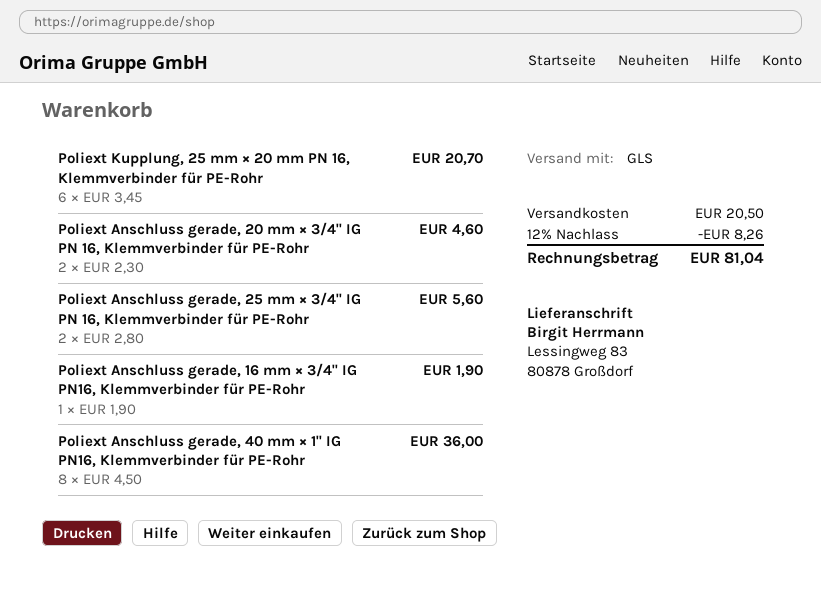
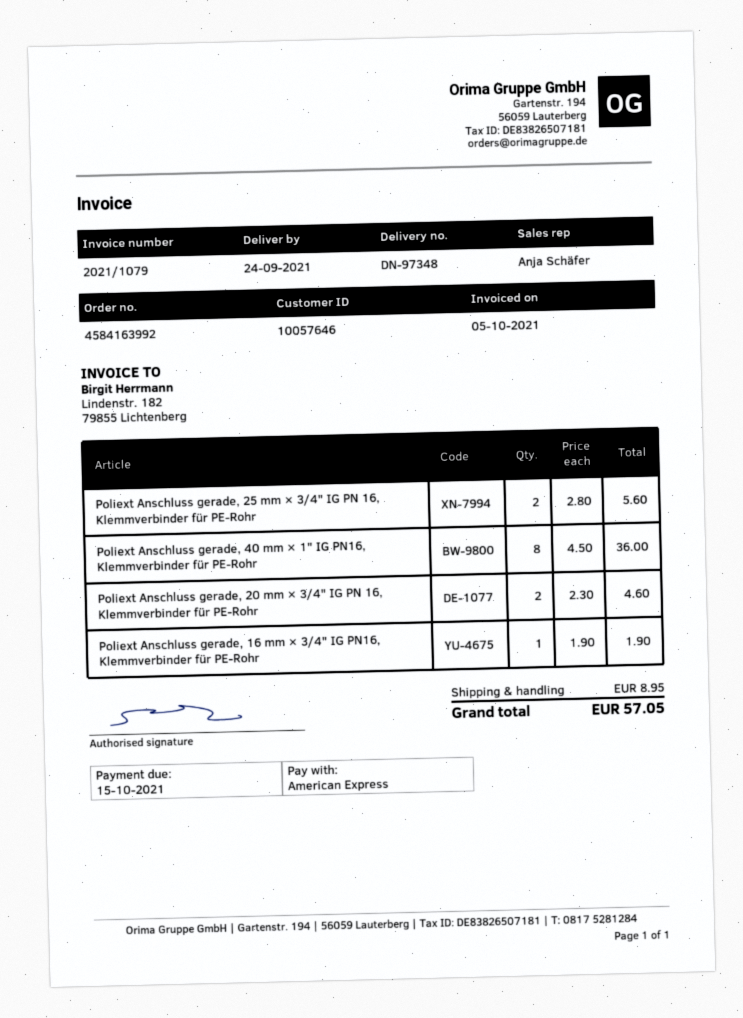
Poliext Kupplung, 25 mm × 20 mm PN 16, Klemmverbinder für PE-Rohr: 6 x 3.45 = 20.70 -> none
discount: 12% = 8.26 -> none
shipping: 20.50 -> 8.95
total: 81.04 -> 57.05

